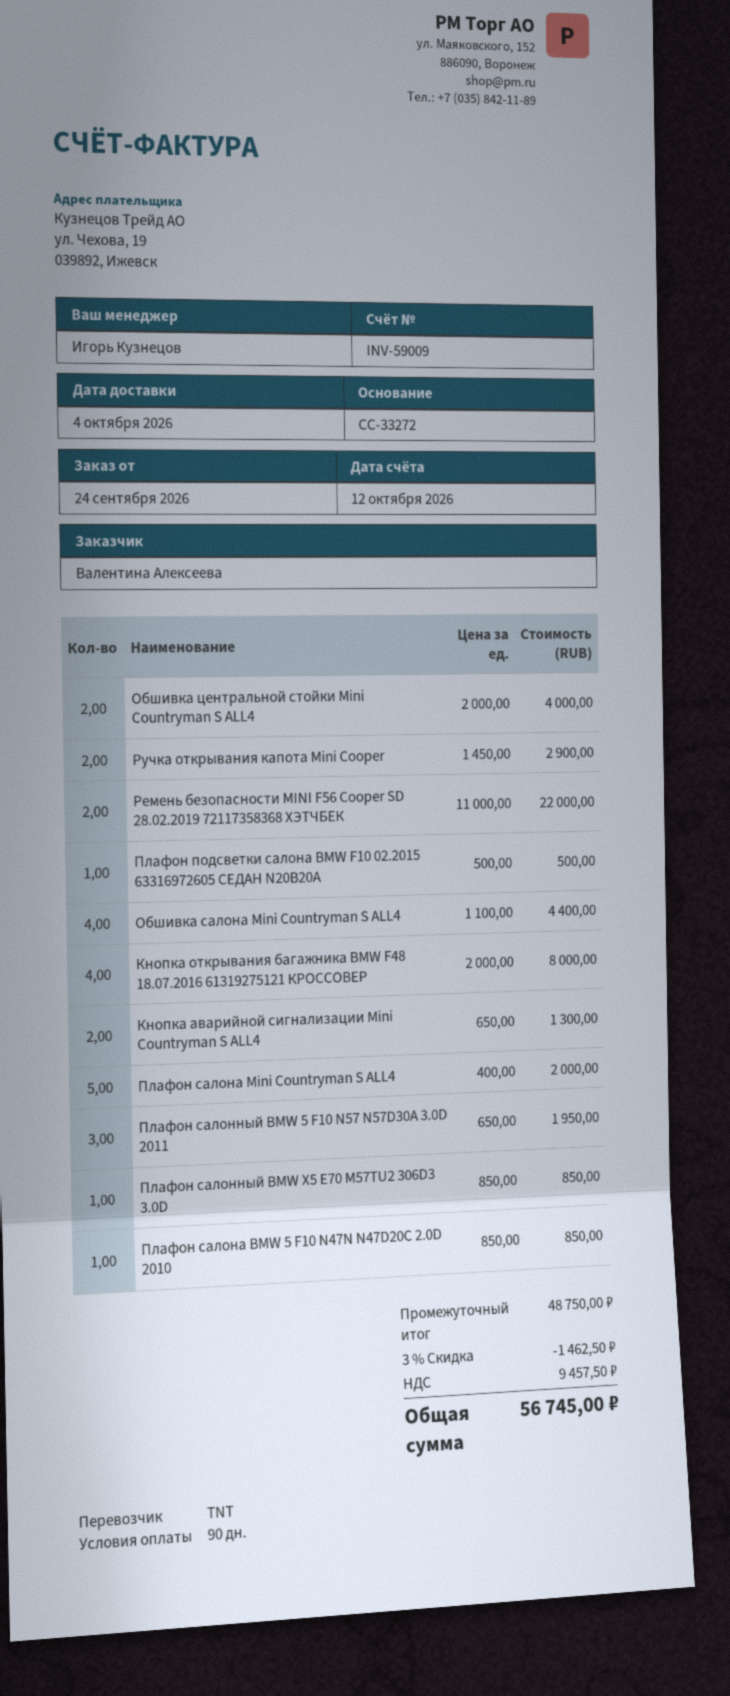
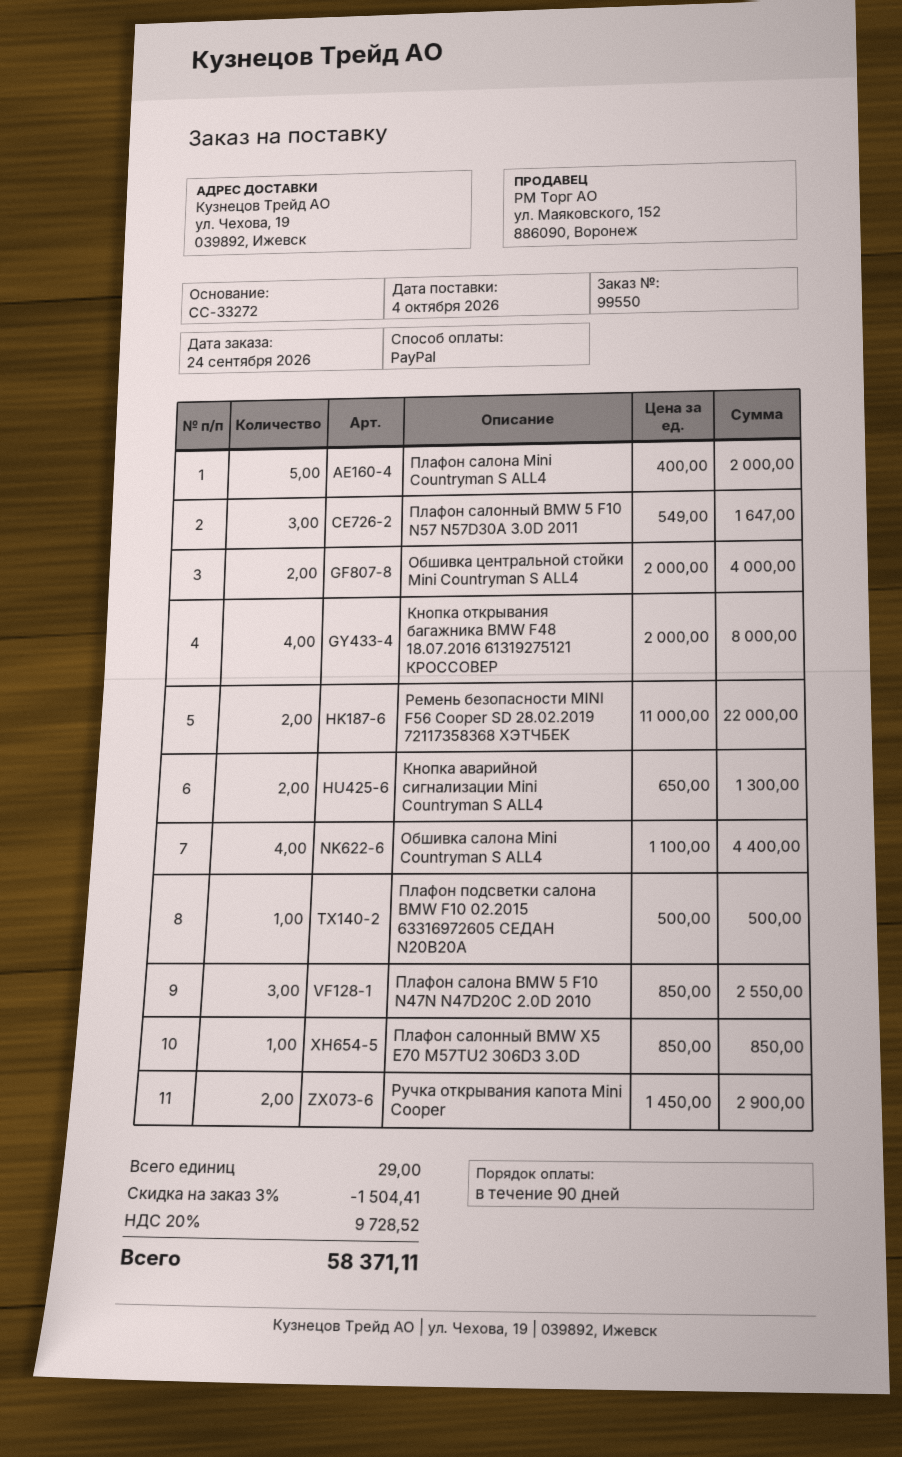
Плафон салонный BMW 5 F10 N57 N57D30A 3.0D 2011: 3 x 650.00 = 1950.00 -> 3 x 549.00 = 1647.00
Плафон салона BMW 5 F10 N47N N47D20C 2.0D 2010: 1 x 850.00 = 850.00 -> 3 x 850.00 = 2550.00
discount: 3% = 1462.50 -> 3% = 1504.41
tax: 9457.50 -> 9728.52
total: 56745.00 -> 58371.11

